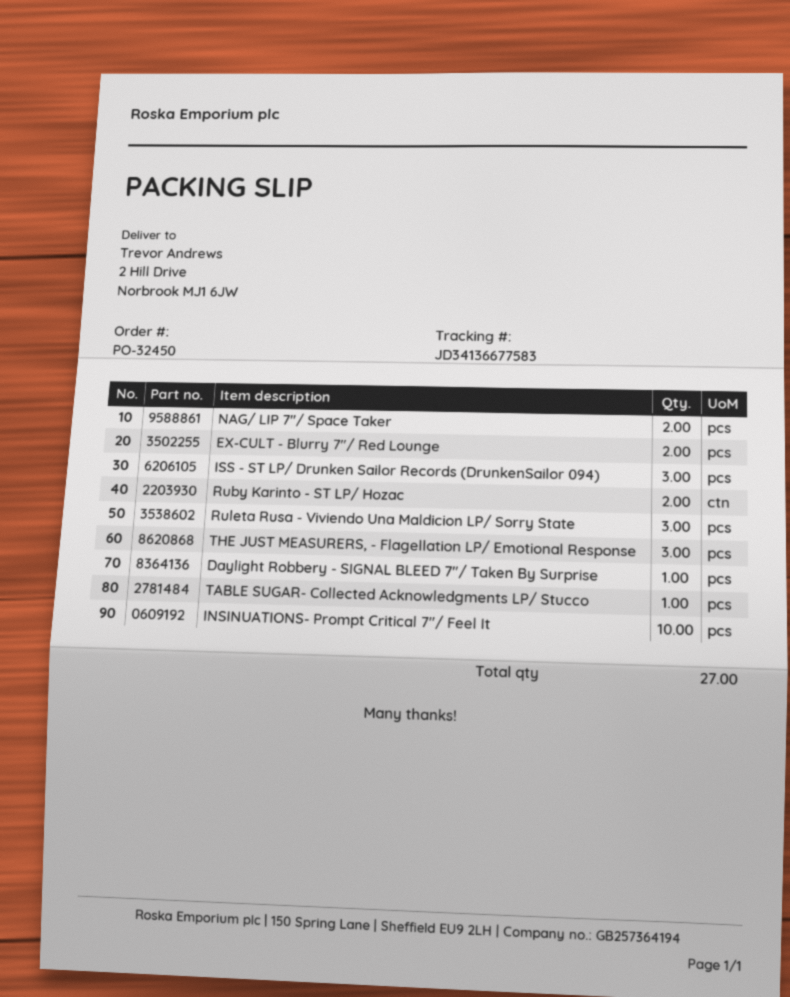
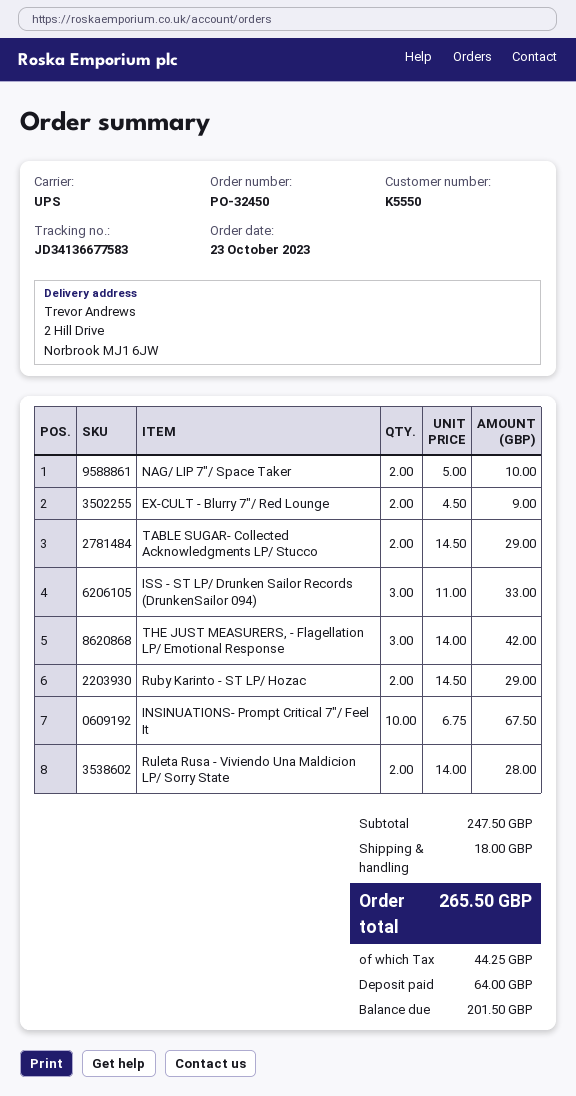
Ruleta Rusa - Viviendo Una Maldicion LP/ Sorry State: 3 -> 2
Daylight Robbery - SIGNAL BLEED 7"/ Taken By Surprise: 1 -> none
TABLE SUGAR- Collected Acknowledgments LP/ Stucco: 1 -> 2

